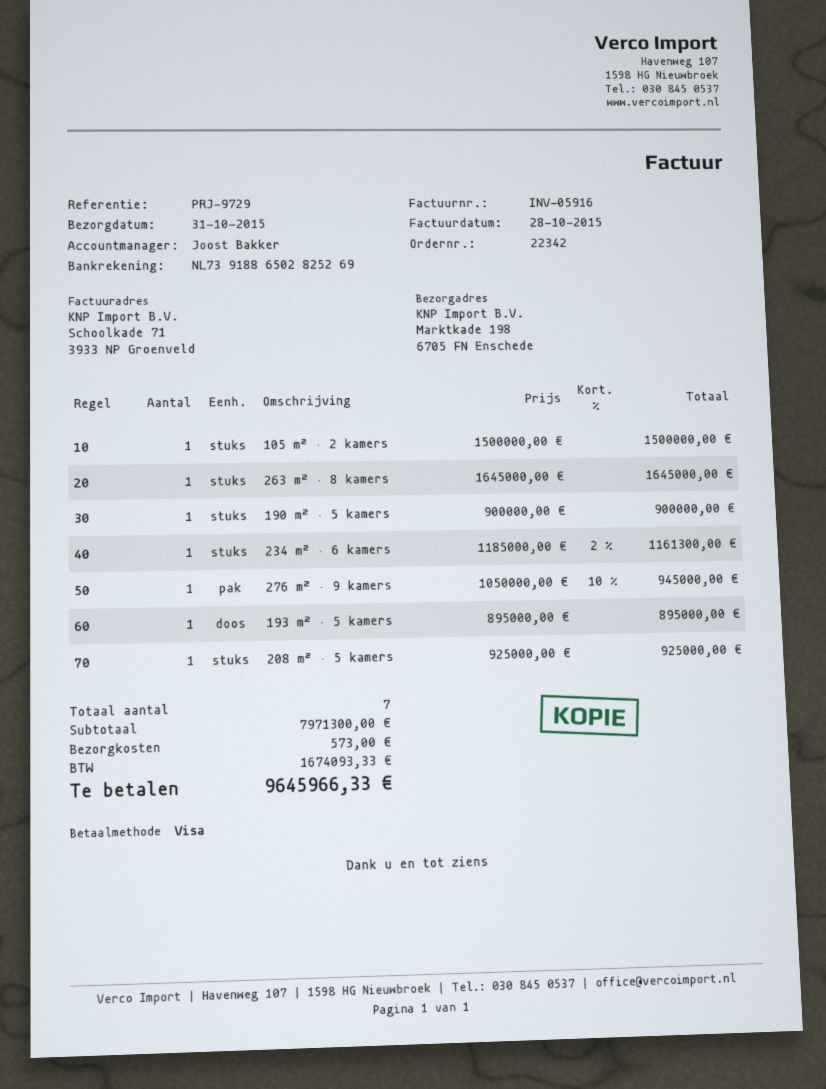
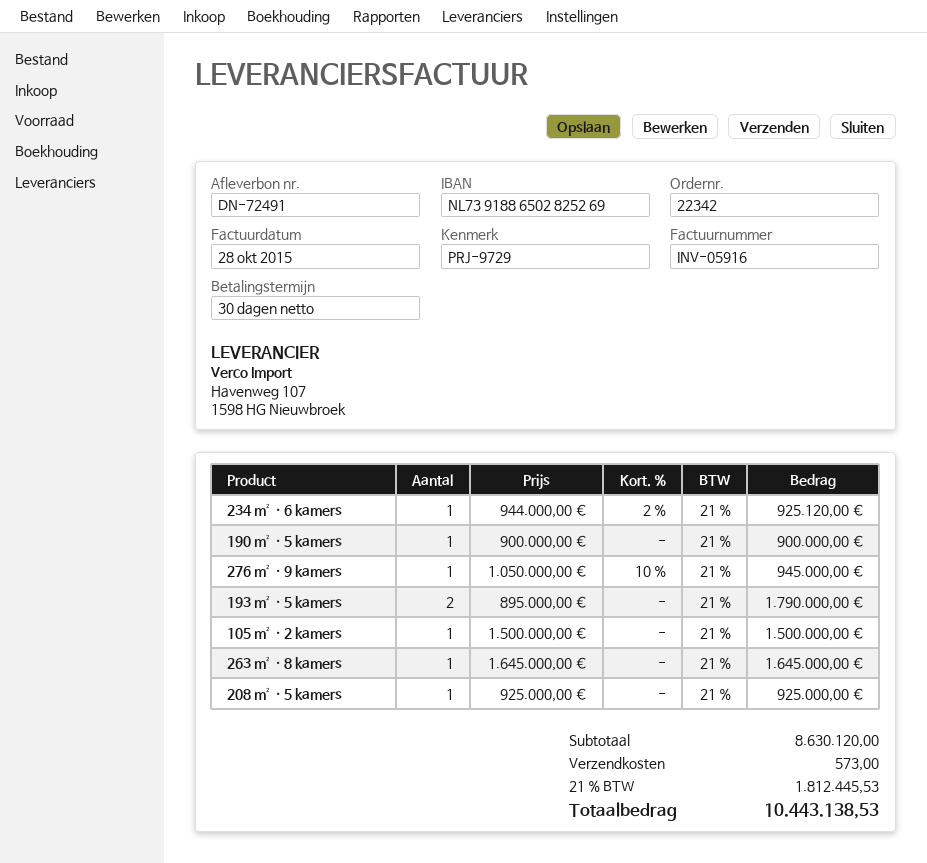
234 m² · 6 kamers: 1 x 1185000.00 - 2% = 1161300.00 -> 1 x 944000.00 - 2% = 925120.00
193 m² · 5 kamers: 1 x 895000.00 = 895000.00 -> 2 x 895000.00 = 1790000.00
subtotal: 7971300.00 -> 8630120.00
tax: 1674093.33 -> 1812445.53
total: 9645966.33 -> 10443138.53

